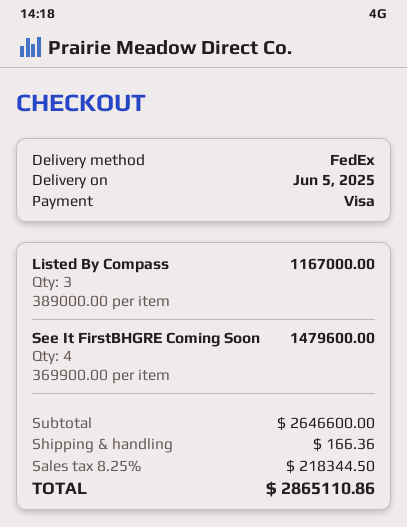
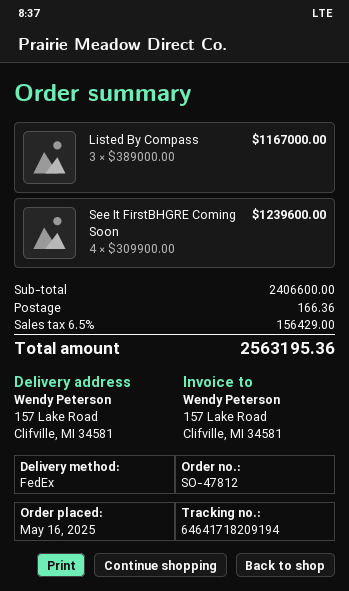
See It FirstBHGRE Coming Soon: 4 x 369900.00 = 1479600.00 -> 4 x 309900.00 = 1239600.00
subtotal: 2646600.00 -> 2406600.00
tax: 8.25% = 218344.50 -> 6.5% = 156429.00
total: 2865110.86 -> 2563195.36

